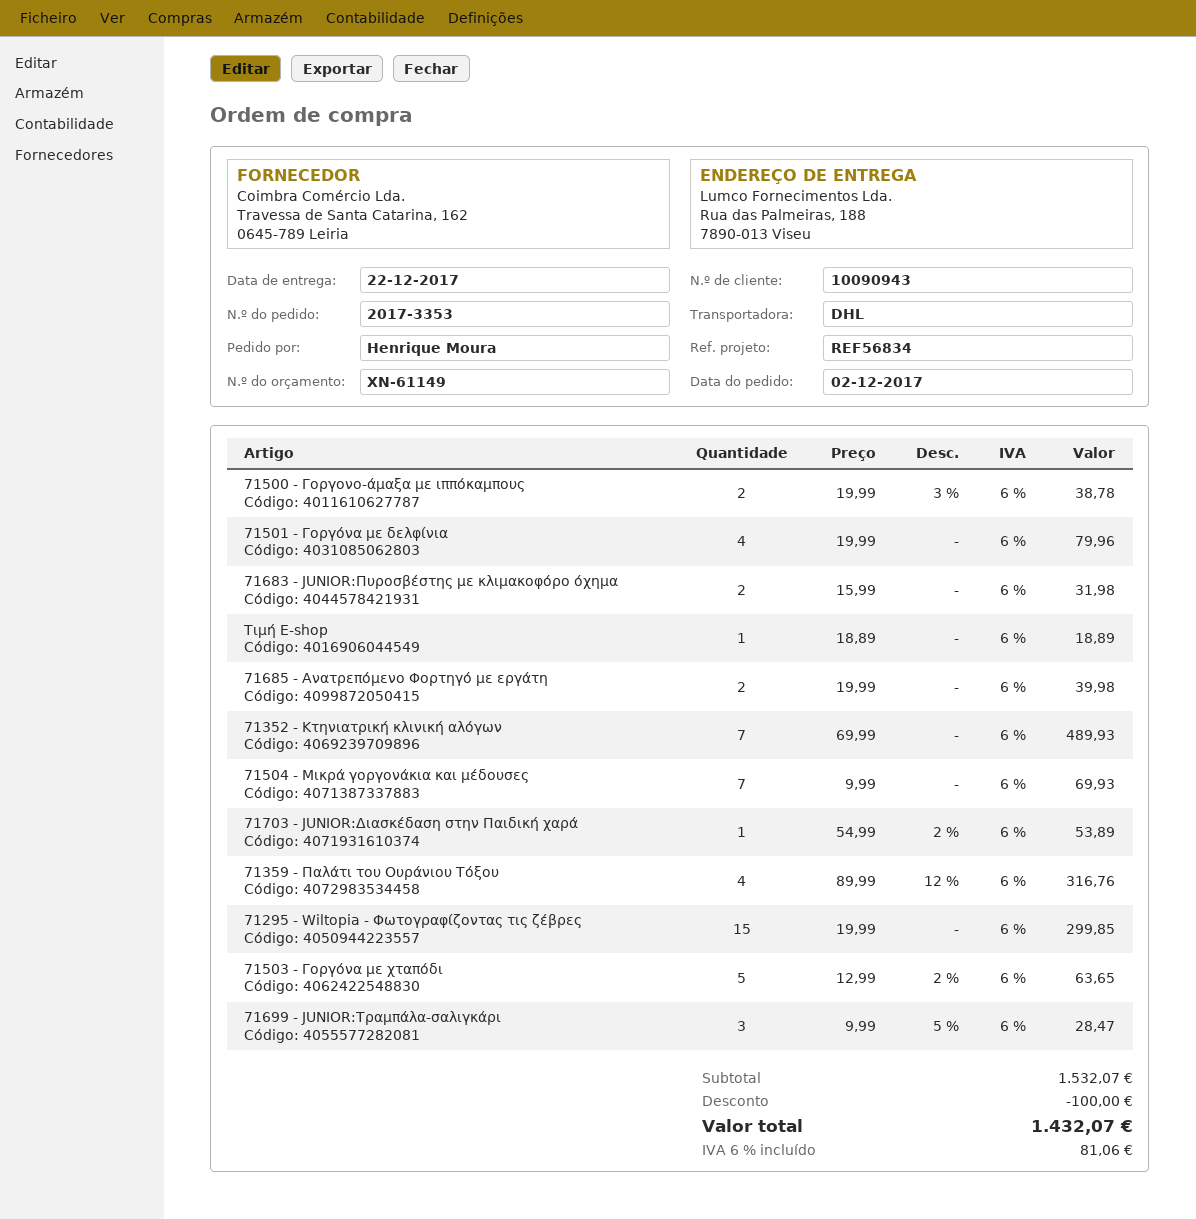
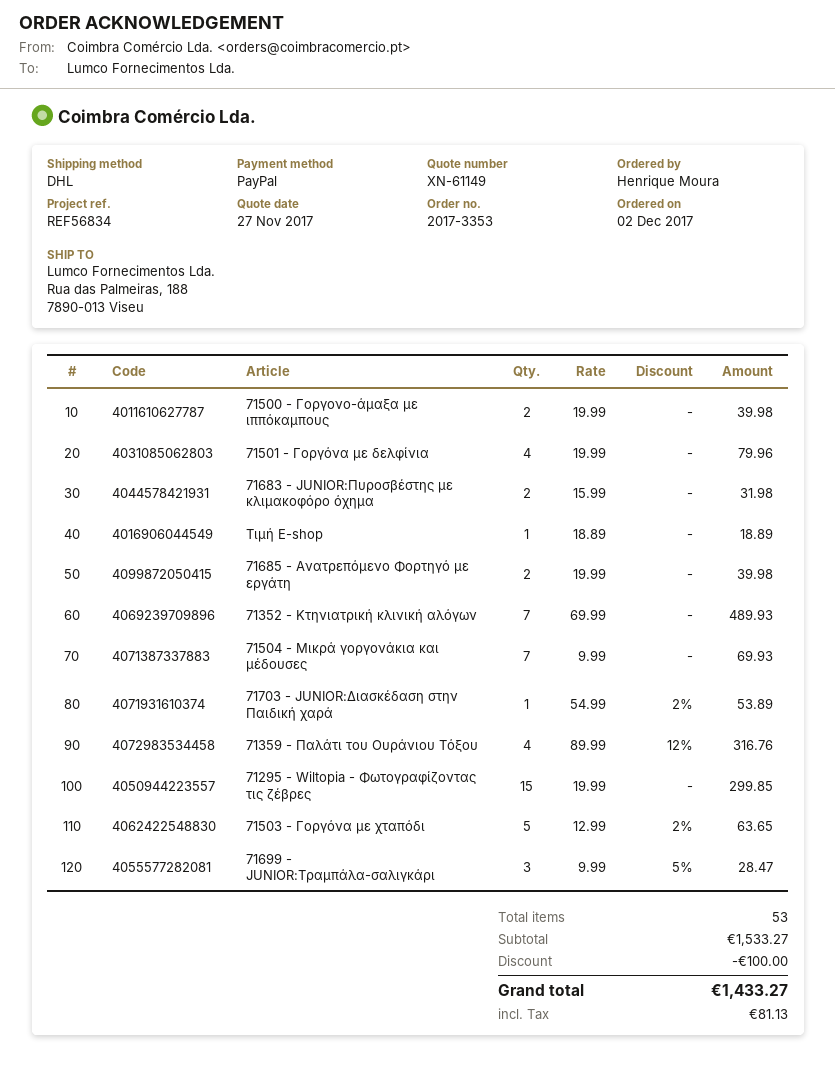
71500 - Γοργονο-άμαξα με ιππόκαμπους: 2 x 19.99 - 3% = 38.78 -> 2 x 19.99 = 39.98
subtotal: 1532.07 -> 1533.27
tax: 81.06 -> 81.13
total: 1432.07 -> 1433.27

